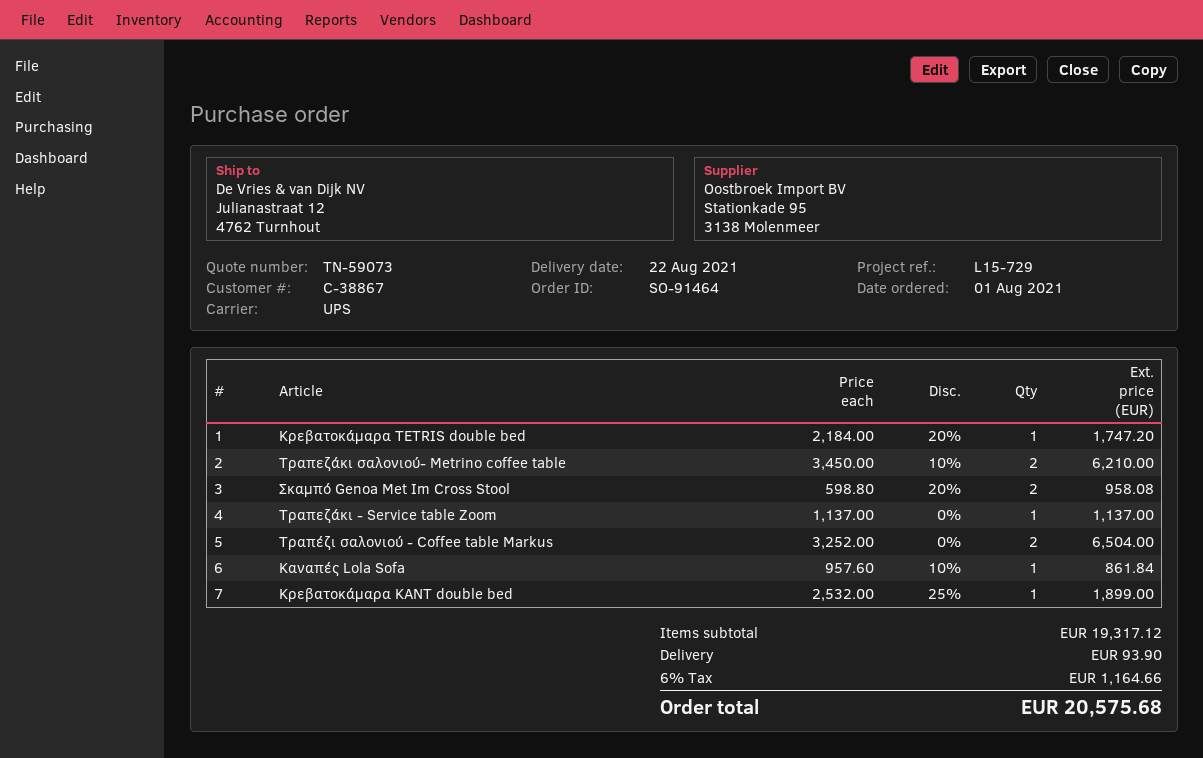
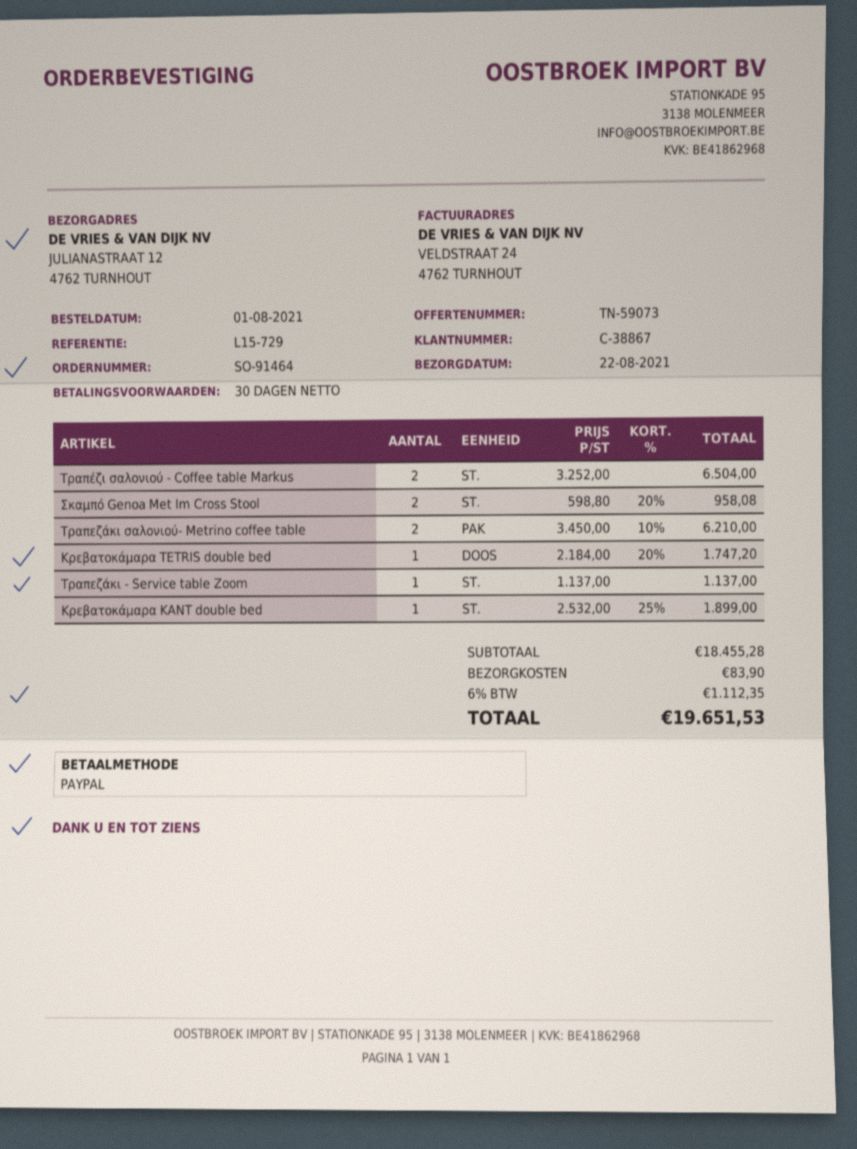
Καναπές Lola Sofa: 1 x 957.60 - 10% = 861.84 -> none
subtotal: 19317.12 -> 18455.28
shipping: 93.90 -> 83.90
tax: 6% = 1164.66 -> 6% = 1112.35
total: 20575.68 -> 19651.53

